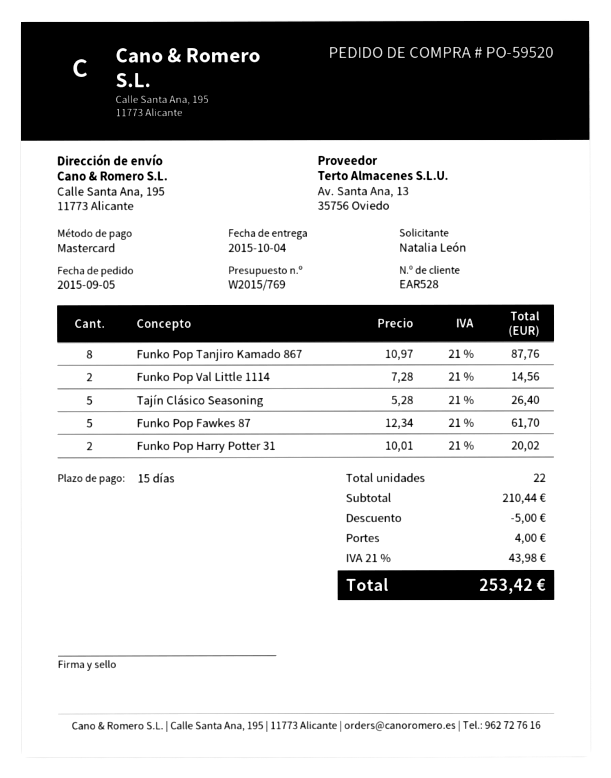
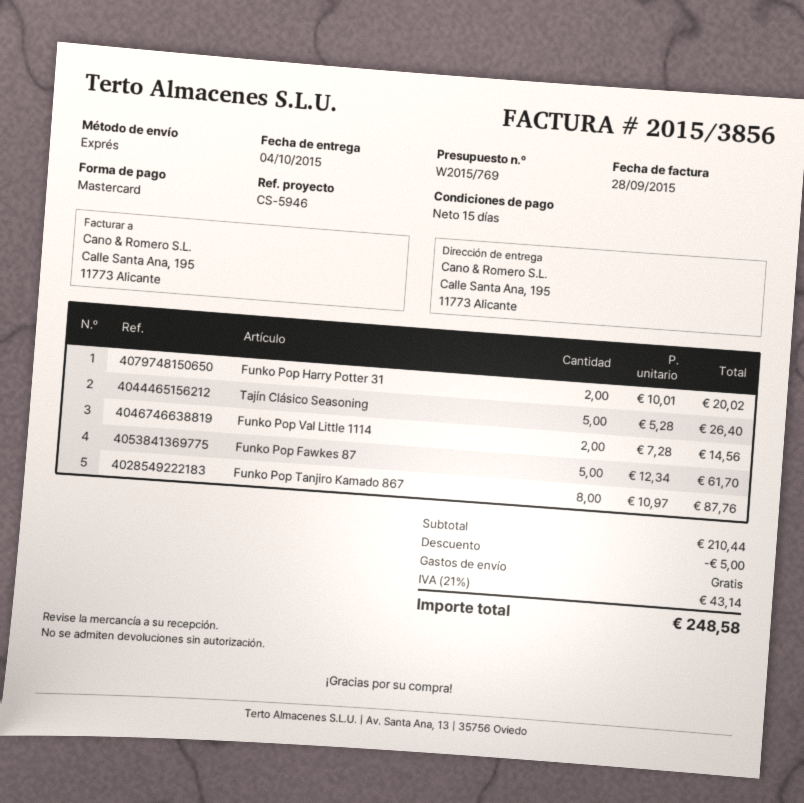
shipping: 4.00 -> 0.00
tax: 21% = 43.98 -> 21% = 43.14
total: 253.42 -> 248.58

